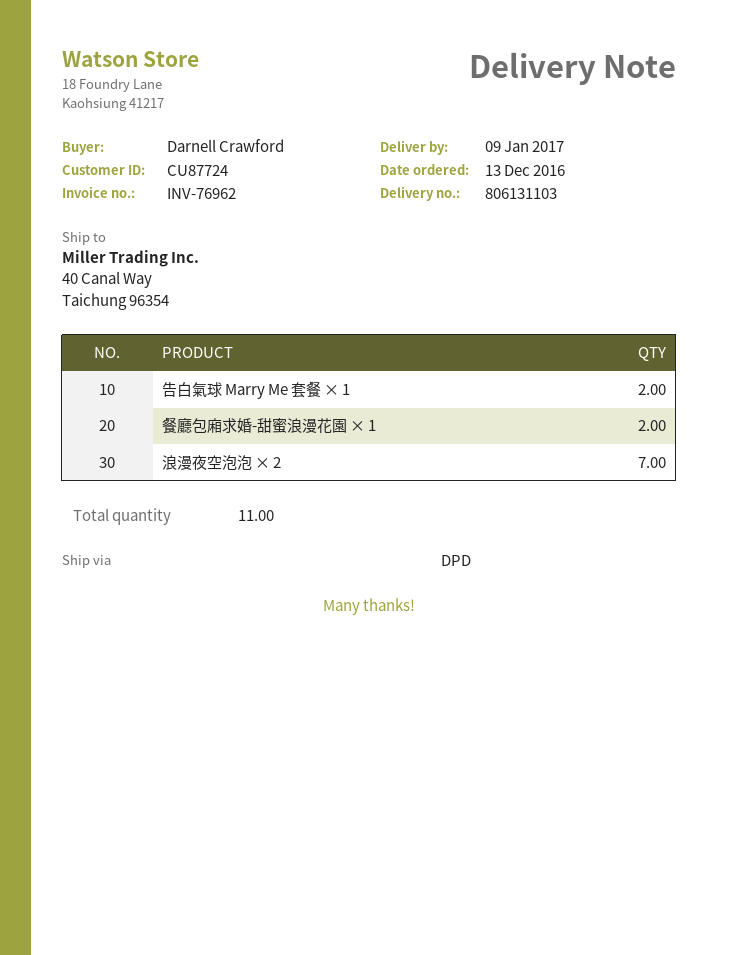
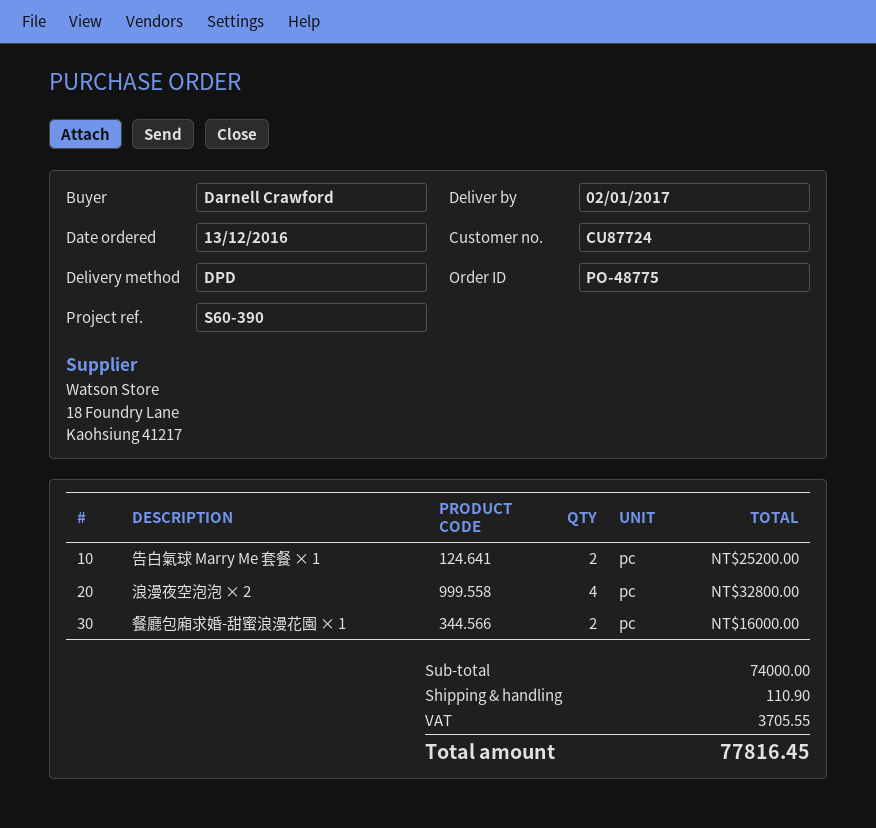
delivery date: 2017-01-09 -> 2017-01-02
浪漫夜空泡泡 × 2: 7 -> 4

